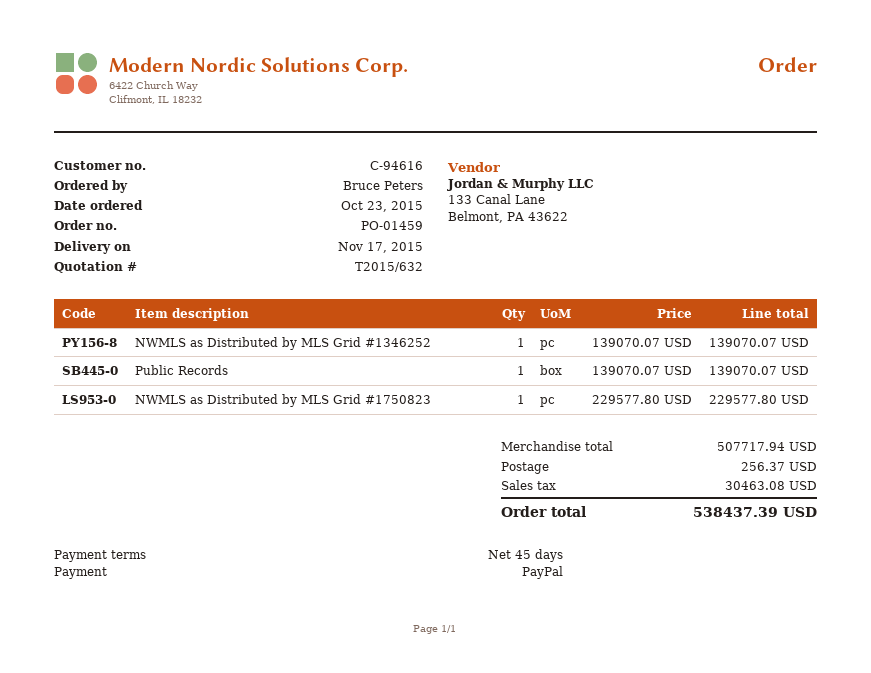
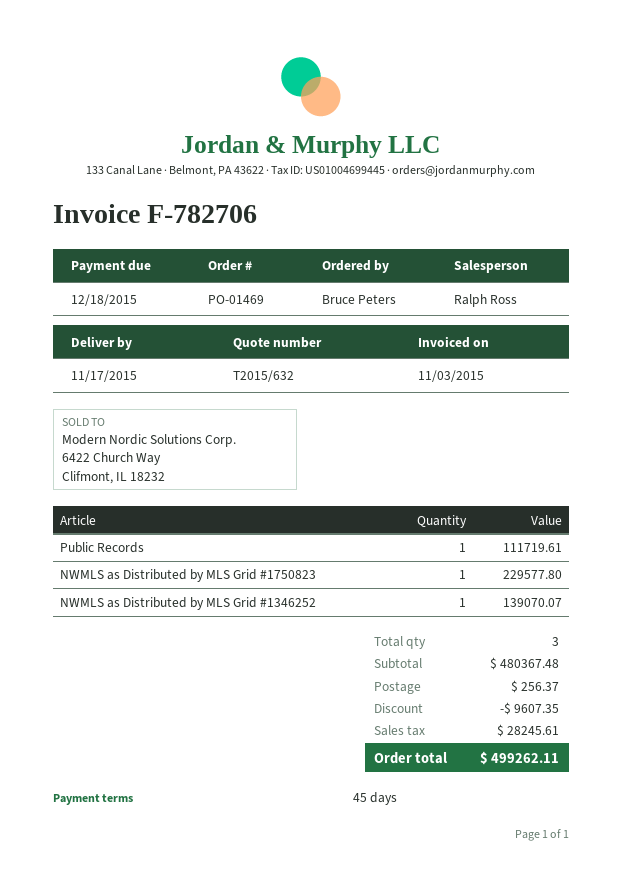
order number: PO-01459 -> PO-01469
Public Records: 1 for 139070.07 -> 1 for 111719.61
subtotal: 507717.94 -> 480367.48
discount: none -> 9607.35
tax: 30463.08 -> 28245.61
total: 538437.39 -> 499262.11

